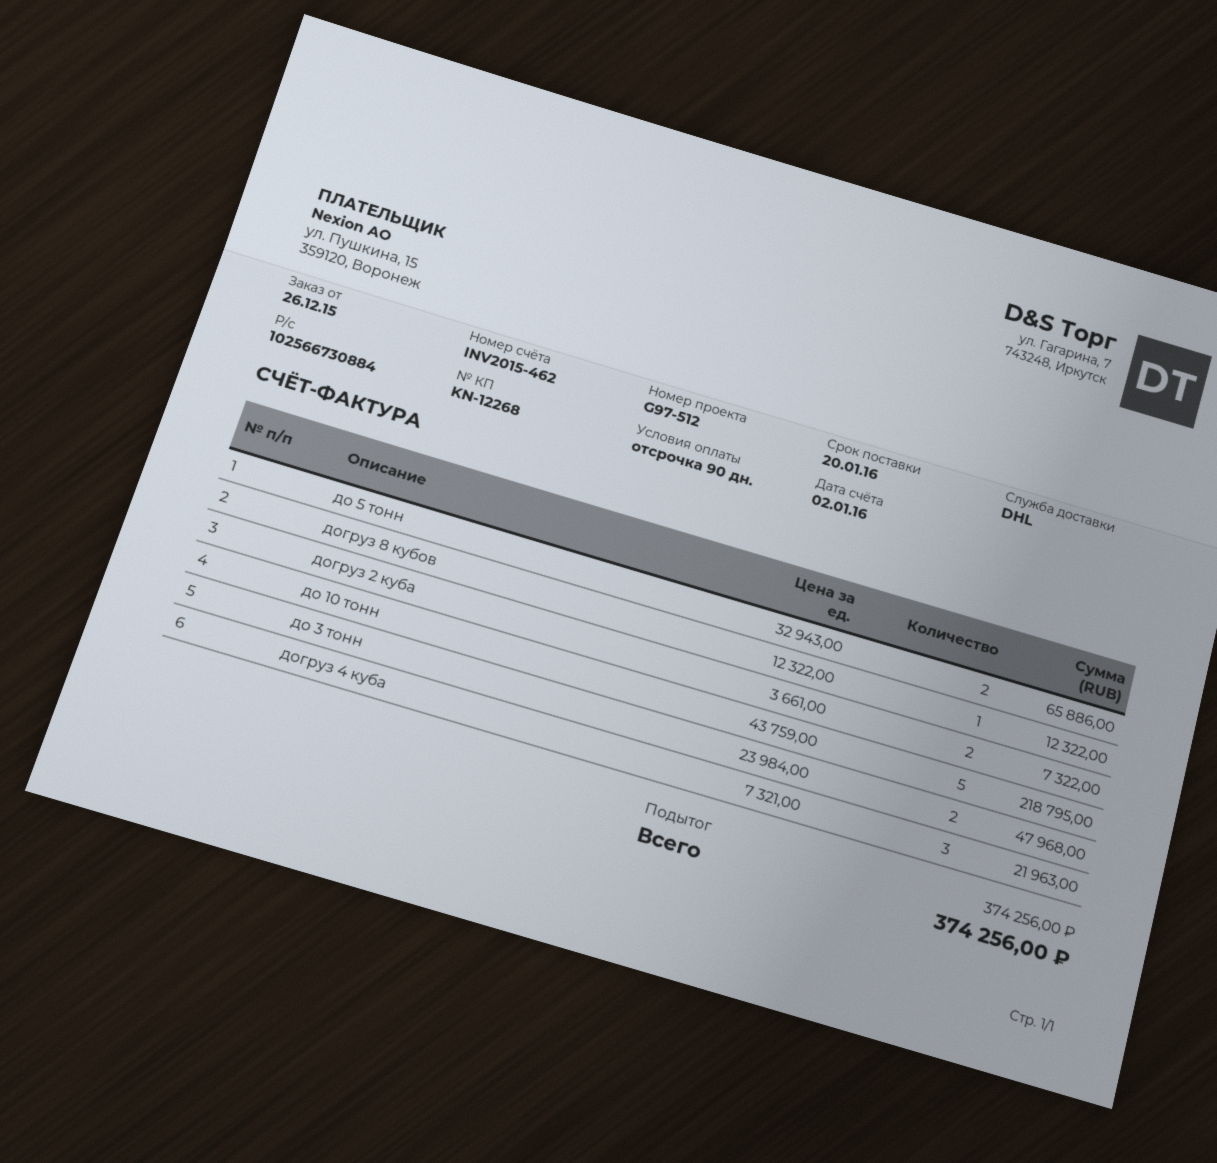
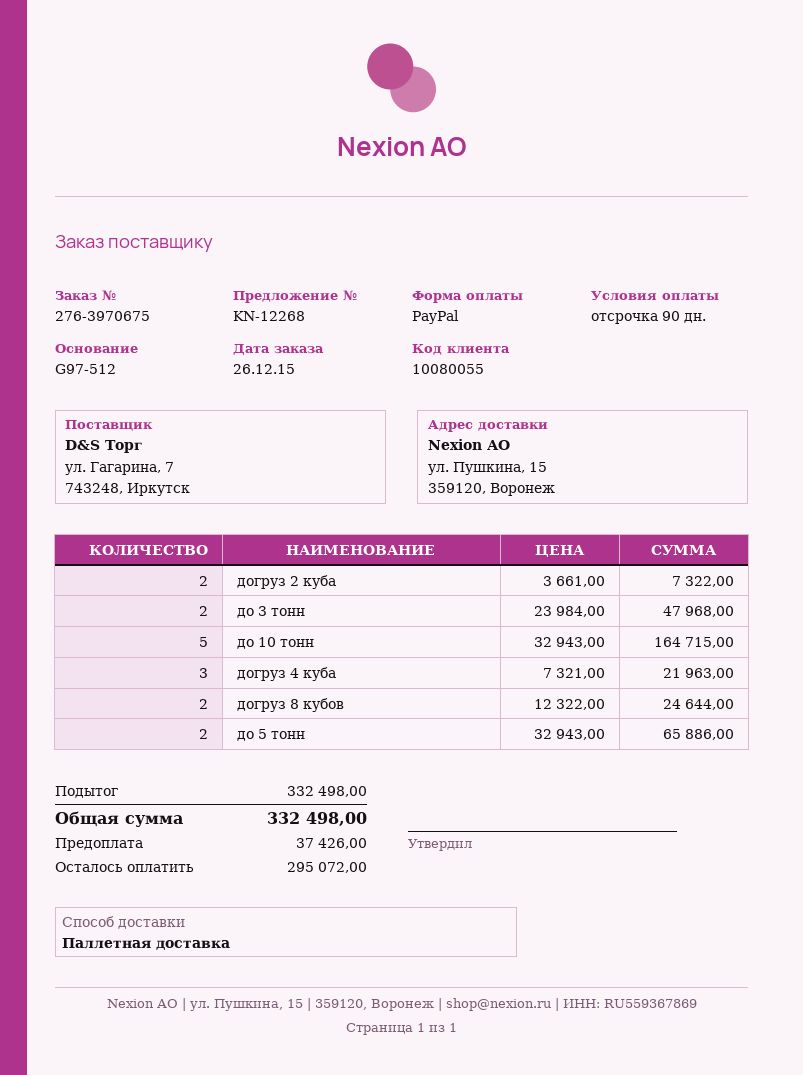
shipping method: DHL -> pallet freight
догруз 8 кубов: 1 x 12322.00 = 12322.00 -> 2 x 12322.00 = 24644.00
до 10 тонн: 5 x 43759.00 = 218795.00 -> 5 x 32943.00 = 164715.00
subtotal: 374256.00 -> 332498.00
total: 374256.00 -> 332498.00

